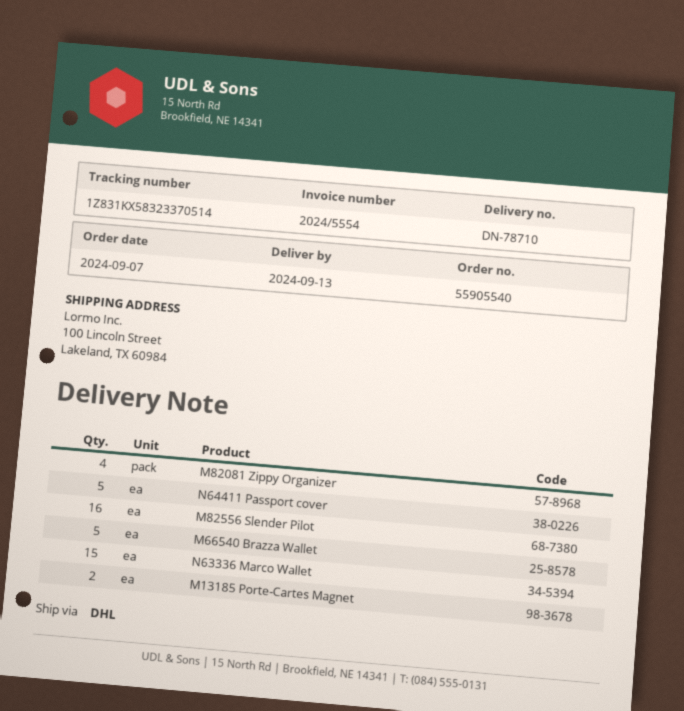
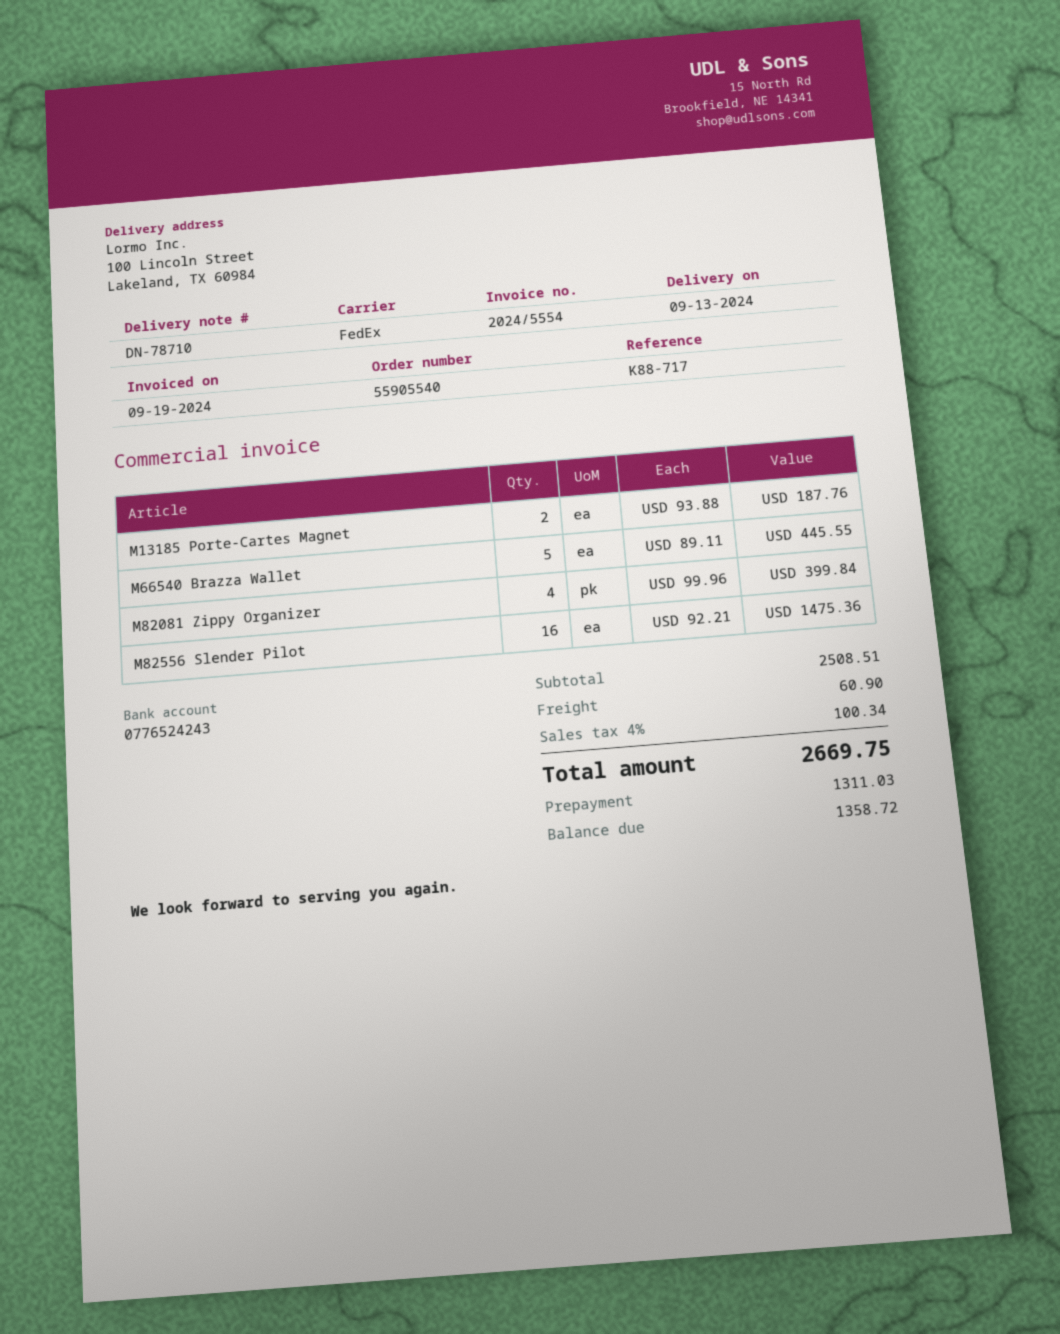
shipping method: DHL -> FedEx
N64411 Passport cover: 5 -> none
N63336 Marco Wallet: 15 -> none

